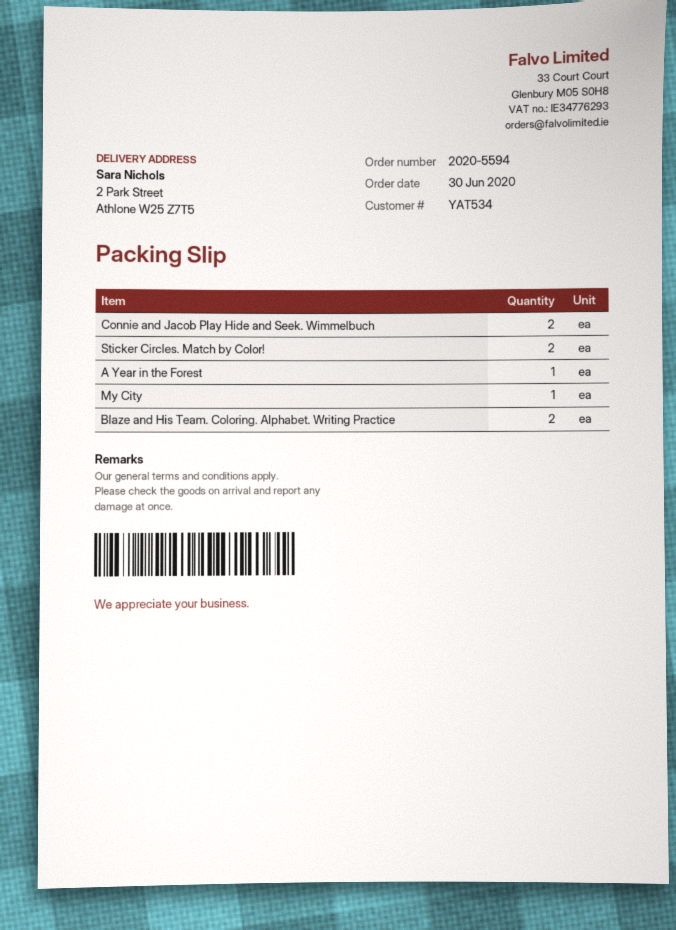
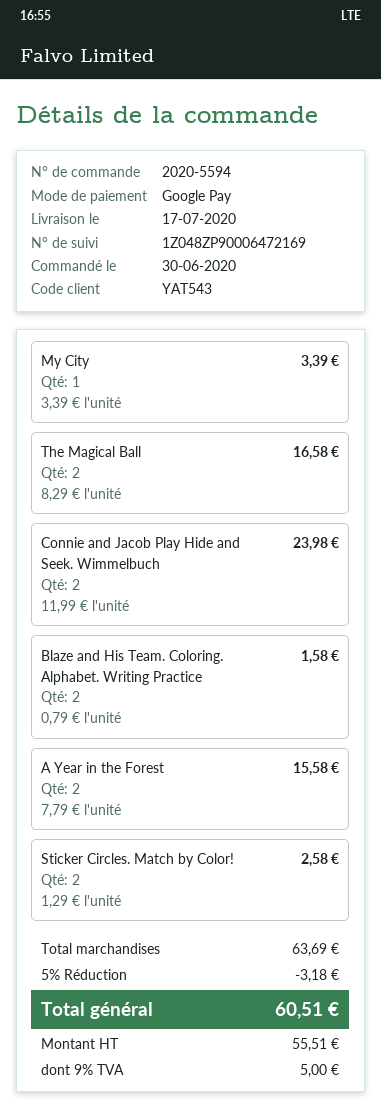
customer number: YAT534 -> YAT543
A Year in the Forest: 1 -> 2
The Magical Ball: none -> 2

